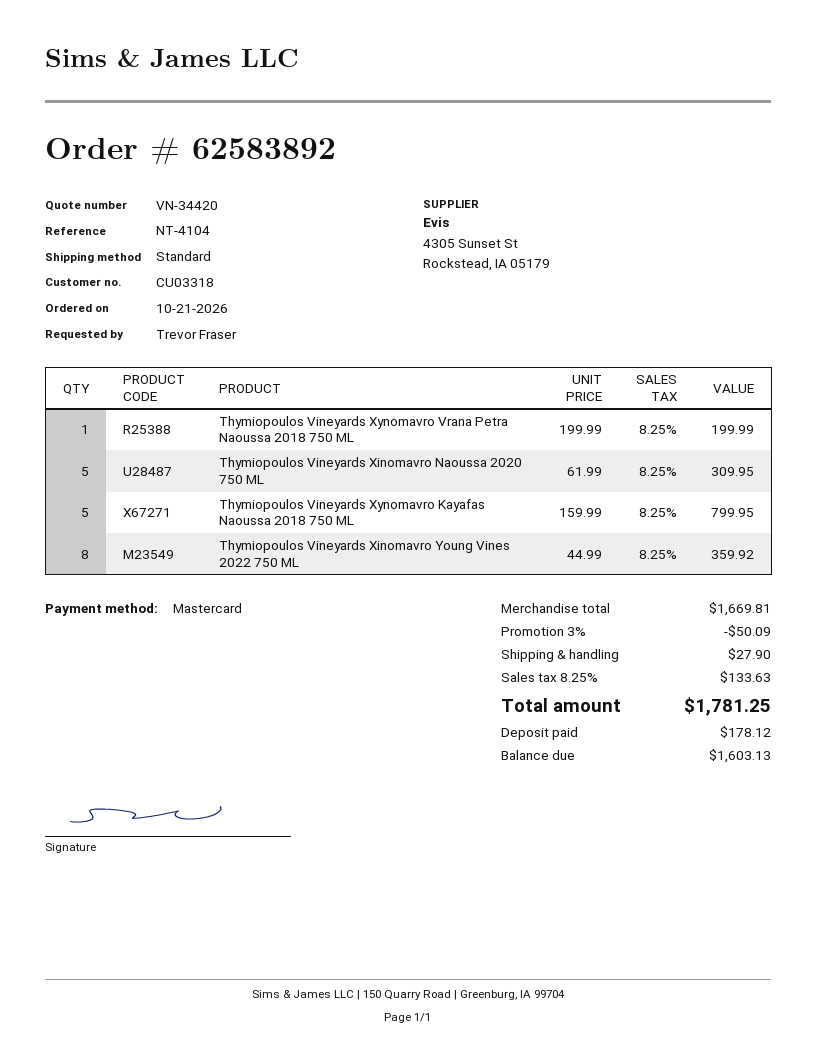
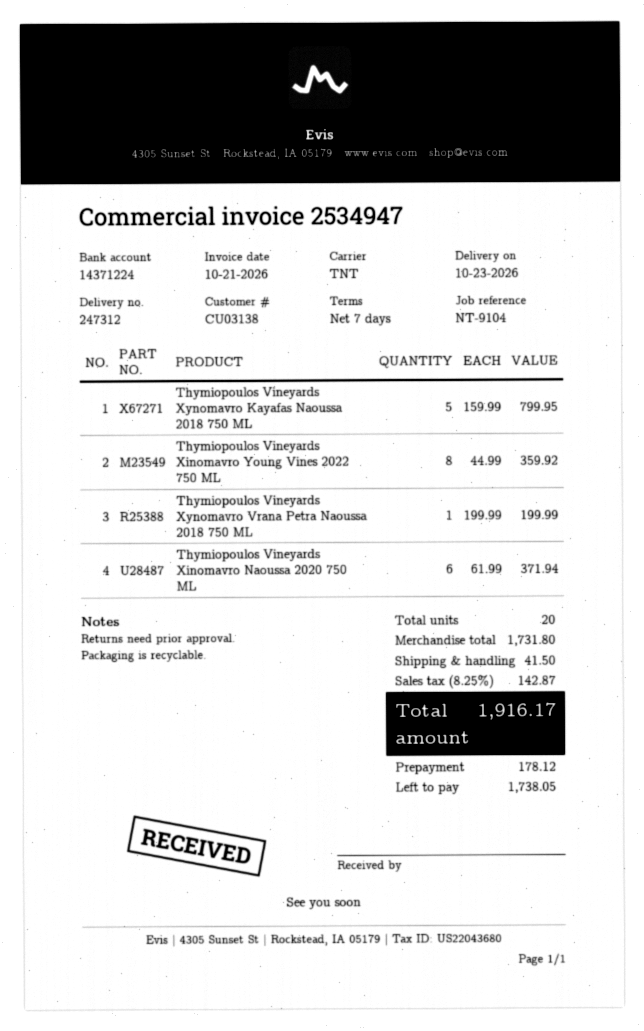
customer number: CU03318 -> CU03138
reference: NT-4104 -> NT-9104
shipping method: standard -> TNT
Thymiopoulos Vineyards Xinomavro Naoussa 2020 750 ML: 5 x 61.99 = 309.95 -> 6 x 61.99 = 371.94
subtotal: 1669.81 -> 1731.80
discount: 3% = 50.09 -> none
shipping: 27.90 -> 41.50
tax: 8.25% = 133.63 -> 8.25% = 142.87
total: 1781.25 -> 1916.17
balance: 1603.13 -> 1738.05

